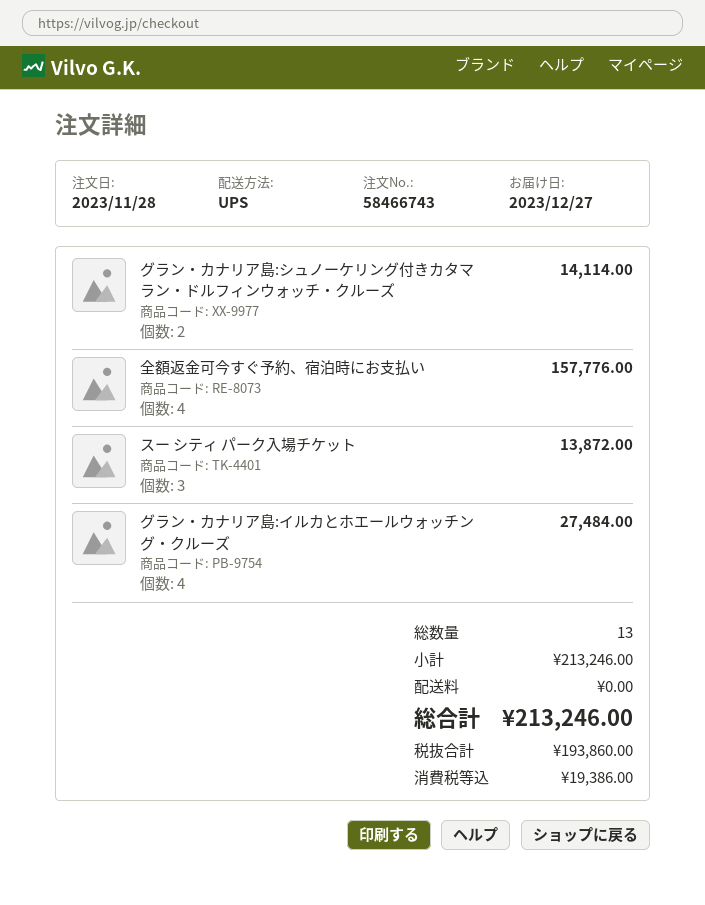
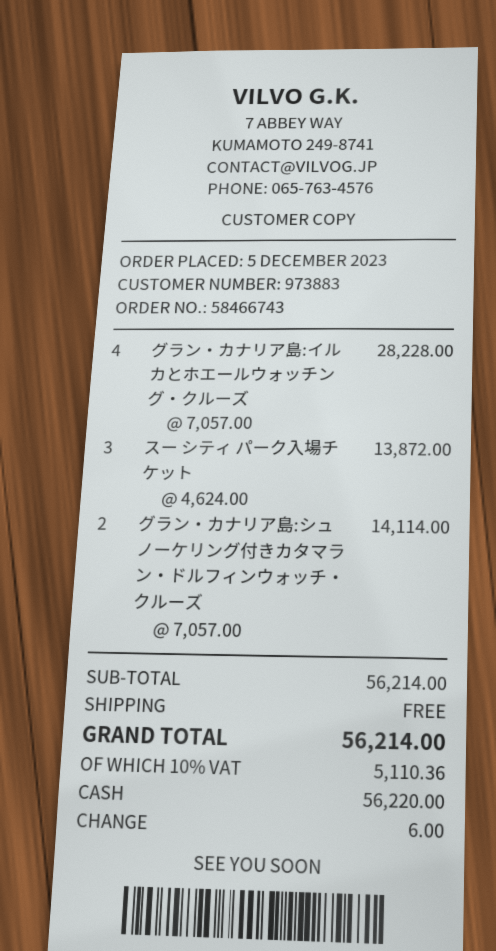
order date: 2023-11-28 -> 2023-12-05
全額返金可今すぐ予約、宿泊時にお支払い: 4 for 157776.00 -> none
グラン・カナリア島:イルカとホエールウォッチング・クルーズ: 4 for 27484.00 -> 4 for 28228.00
subtotal: 213246.00 -> 56214.00
tax: 19386.00 -> 5110.36
total: 213246.00 -> 56214.00

